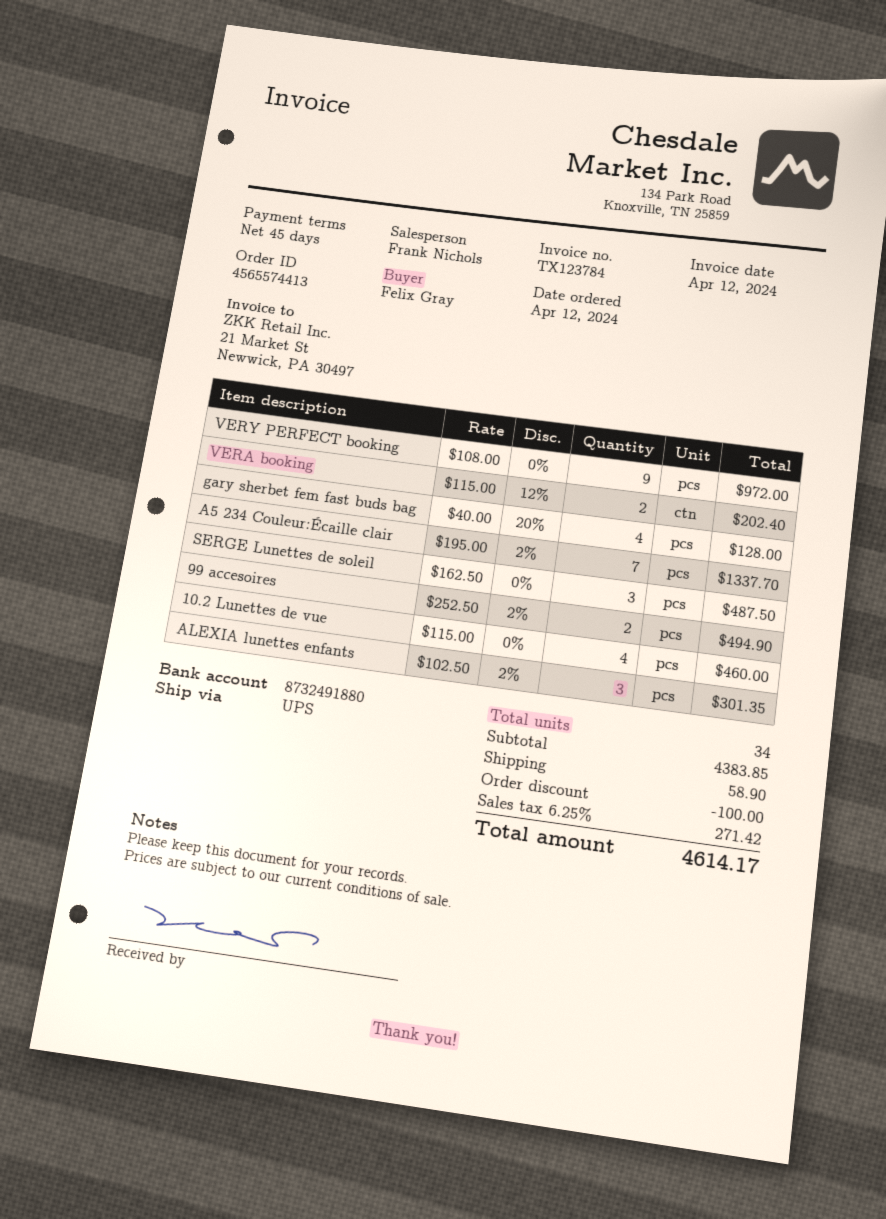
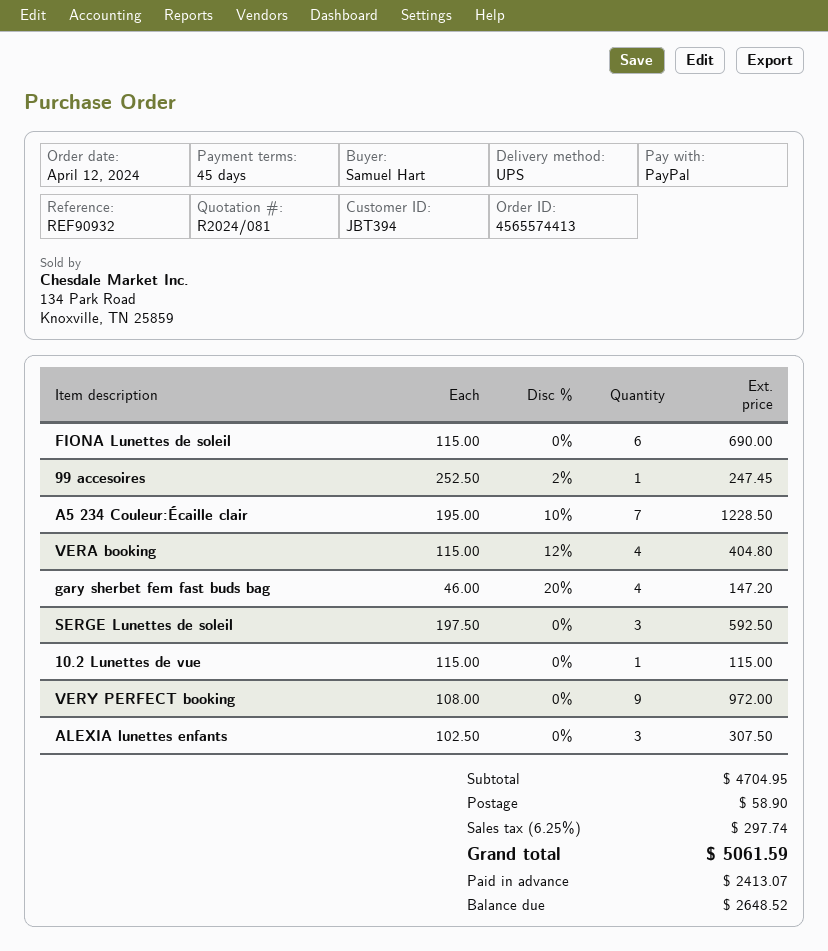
ordered by: Felix Gray -> Samuel Hart
VERA booking: 2 x 115.00 - 12% = 202.40 -> 4 x 115.00 - 12% = 404.80
gary sherbet fem fast buds bag: 4 x 40.00 - 20% = 128.00 -> 4 x 46.00 - 20% = 147.20
A5 234 Couleur:Écaille clair: 7 x 195.00 - 2% = 1337.70 -> 7 x 195.00 - 10% = 1228.50
SERGE Lunettes de soleil: 3 x 162.50 = 487.50 -> 3 x 197.50 = 592.50
99 accesoires: 2 x 252.50 - 2% = 494.90 -> 1 x 252.50 - 2% = 247.45
10.2 Lunettes de vue: 4 x 115.00 = 460.00 -> 1 x 115.00 = 115.00
ALEXIA lunettes enfants: 3 x 102.50 - 2% = 301.35 -> 3 x 102.50 = 307.50
FIONA Lunettes de soleil: none -> 6 x 115.00 = 690.00
subtotal: 4383.85 -> 4704.95
discount: 100.00 -> none
tax: 6.25% = 271.42 -> 6.25% = 297.74
total: 4614.17 -> 5061.59

